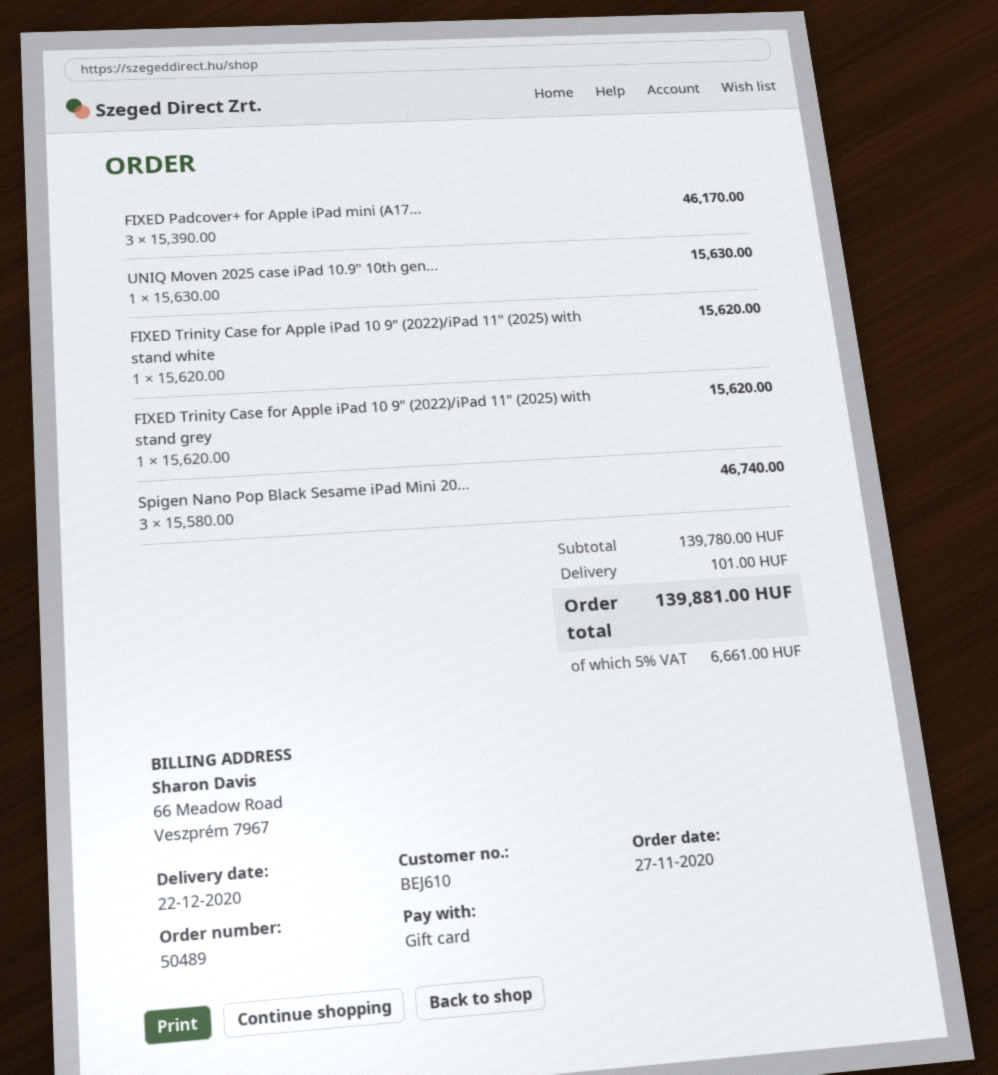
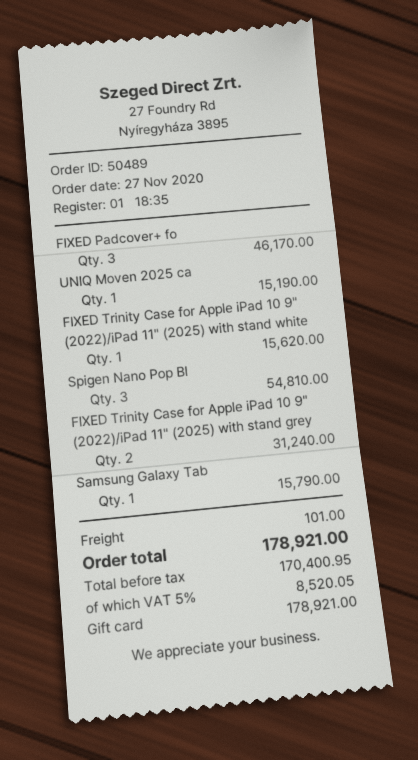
UNIQ Moven 2025 case iPad 10.9" 10th gen...: 1 for 15630.00 -> 1 for 15190.00
FIXED Trinity Case for Apple iPad 10 9" (2022)/iPad 11" (2025) with stand grey: 1 for 15620.00 -> 2 for 31240.00
Spigen Nano Pop Black Sesame iPad Mini 20...: 3 for 46740.00 -> 3 for 54810.00
Samsung Galaxy Tab: none -> 1 for 15790.00
tax: 5% = 6661.00 -> 5% = 8520.05
total: 139881.00 -> 178921.00

